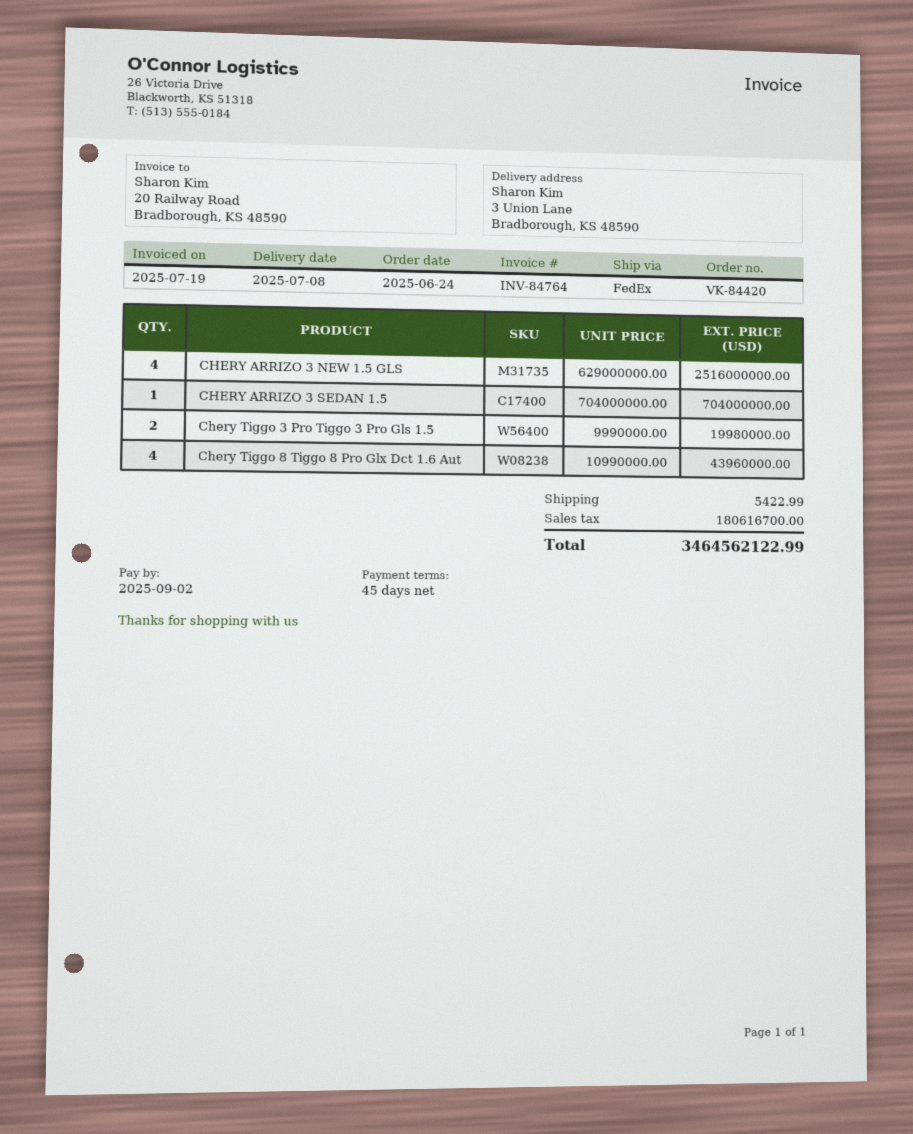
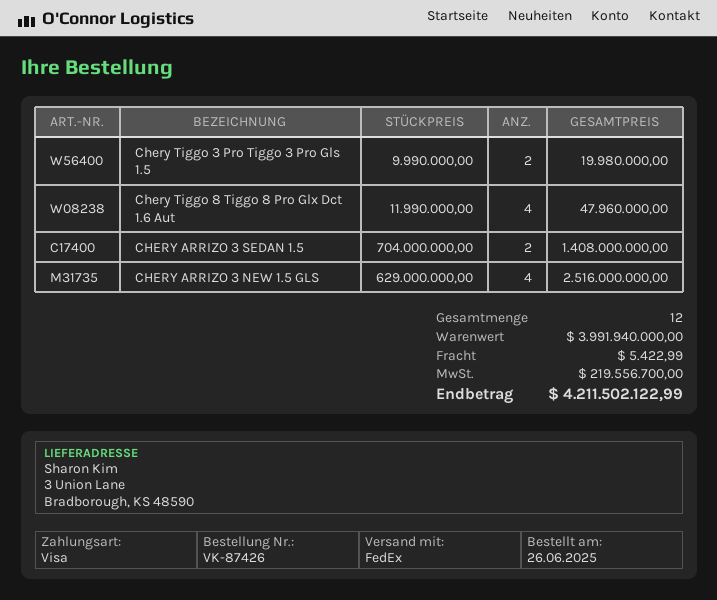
order number: VK-84420 -> VK-87426
order date: 2025-06-24 -> 2025-06-26
CHERY ARRIZO 3 SEDAN 1.5: 1 x 704000000.00 = 704000000.00 -> 2 x 704000000.00 = 1408000000.00
Chery Tiggo 8 Tiggo 8 Pro Glx Dct 1.6 Aut: 4 x 10990000.00 = 43960000.00 -> 4 x 11990000.00 = 47960000.00
tax: 180616700.00 -> 219556700.00
total: 3464562122.99 -> 4211502122.99

